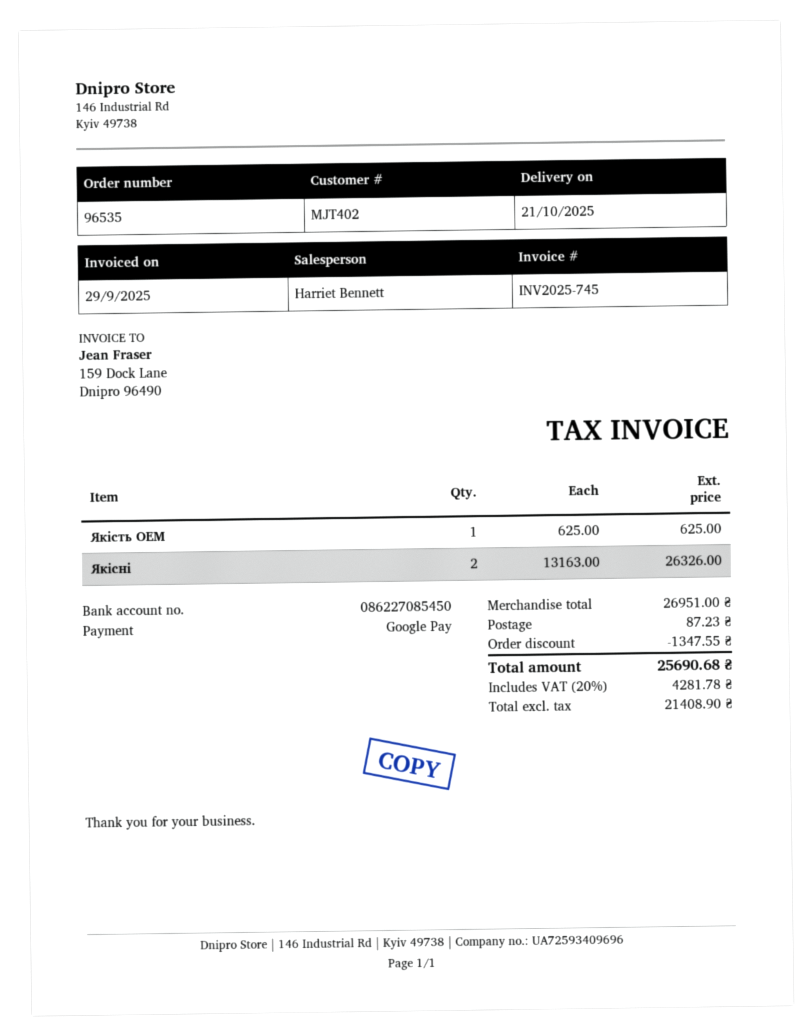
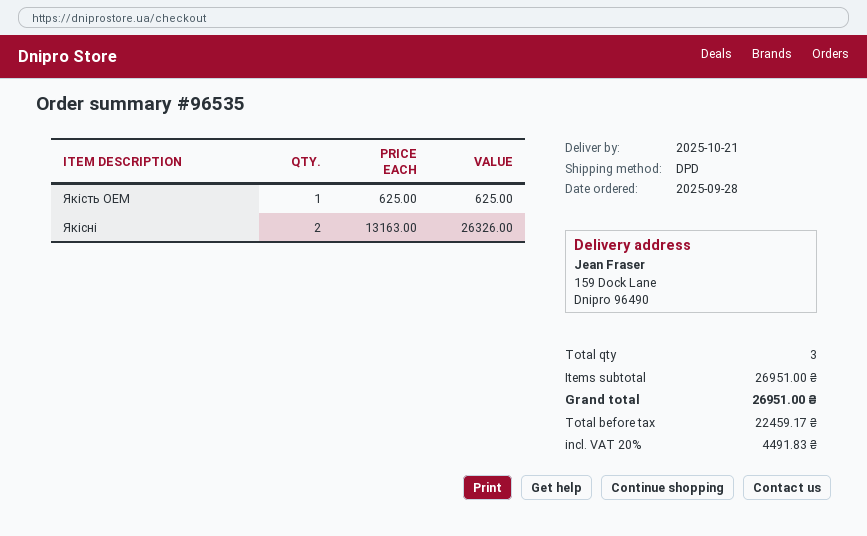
discount: 1347.55 -> none
shipping: 87.23 -> none
net: 21408.90 -> 22459.17
tax: 20% = 4281.78 -> 20% = 4491.83
total: 25690.68 -> 26951.00

